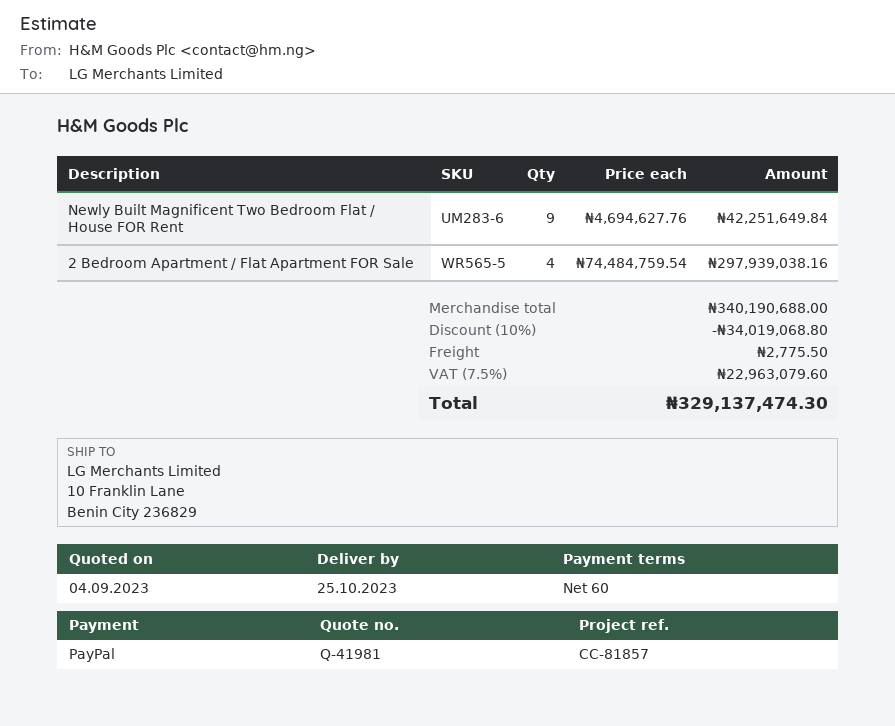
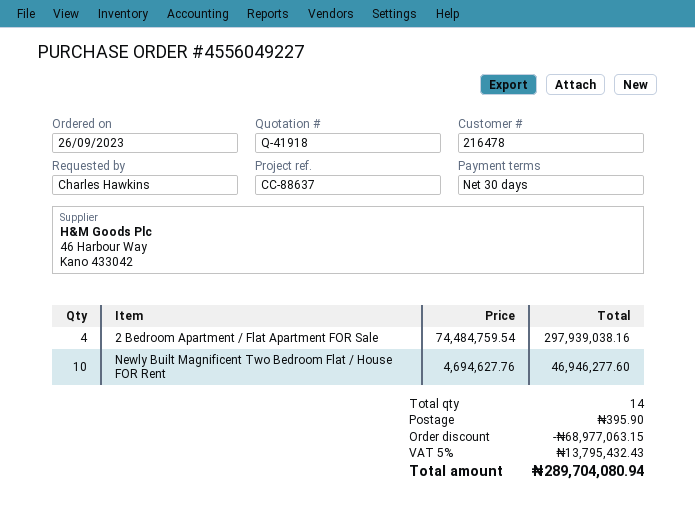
quote number: Q-41981 -> Q-41918
payment terms: 60 days -> 30 days
reference: CC-81857 -> CC-88637
Newly Built Magnificent Two Bedroom Flat / House FOR Rent: 9 x 4694627.76 = 42251649.84 -> 10 x 4694627.76 = 46946277.60
discount: 34019068.80 -> 68977063.15
shipping: 2775.50 -> 395.90
tax: 7.5% = 22963079.60 -> 5% = 13795432.43
total: 329137474.30 -> 289704080.94

